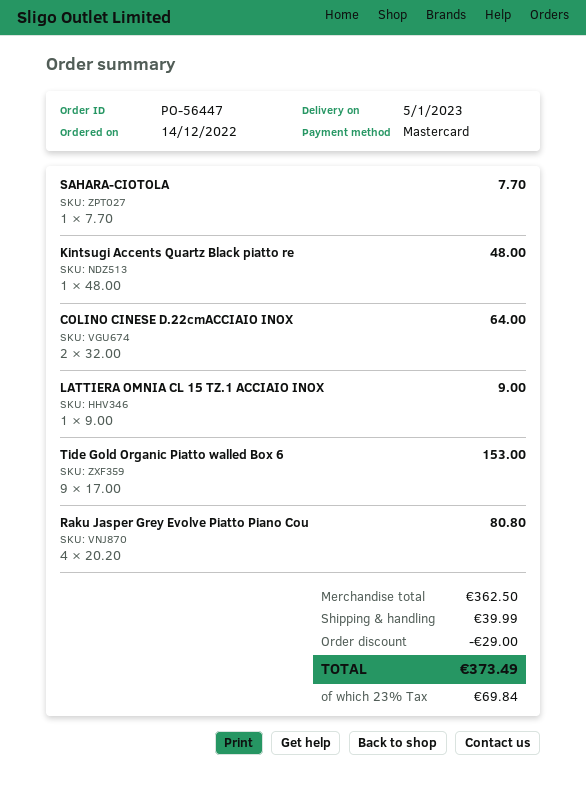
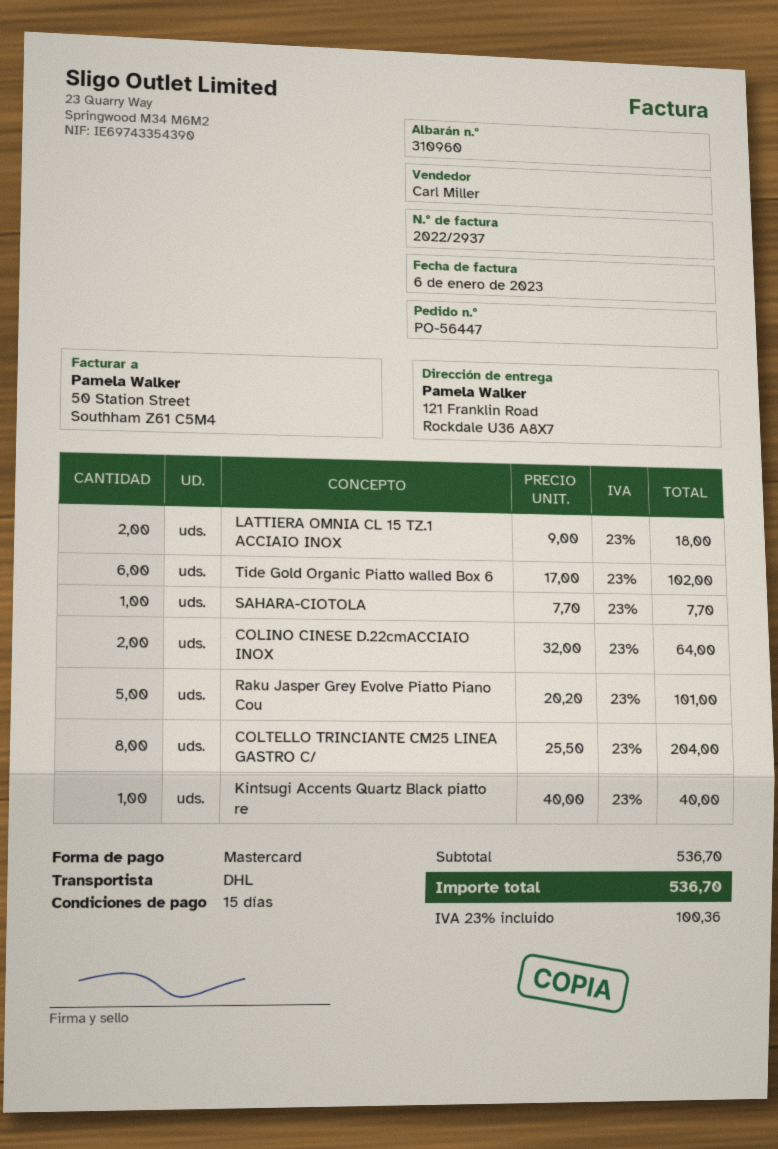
Kintsugi Accents Quartz Black piatto re: 1 x 48.00 = 48.00 -> 1 x 40.00 = 40.00
LATTIERA OMNIA CL 15 TZ.1 ACCIAIO INOX: 1 x 9.00 = 9.00 -> 2 x 9.00 = 18.00
Tide Gold Organic Piatto walled Box 6: 9 x 17.00 = 153.00 -> 6 x 17.00 = 102.00
Raku Jasper Grey Evolve Piatto Piano Cou: 4 x 20.20 = 80.80 -> 5 x 20.20 = 101.00
COLTELLO TRINCIANTE CM25 LINEA GASTRO C/: none -> 8 x 25.50 = 204.00
subtotal: 362.50 -> 536.70
discount: 29.00 -> none
shipping: 39.99 -> none
tax: 23% = 69.84 -> 23% = 100.36
total: 373.49 -> 536.70

